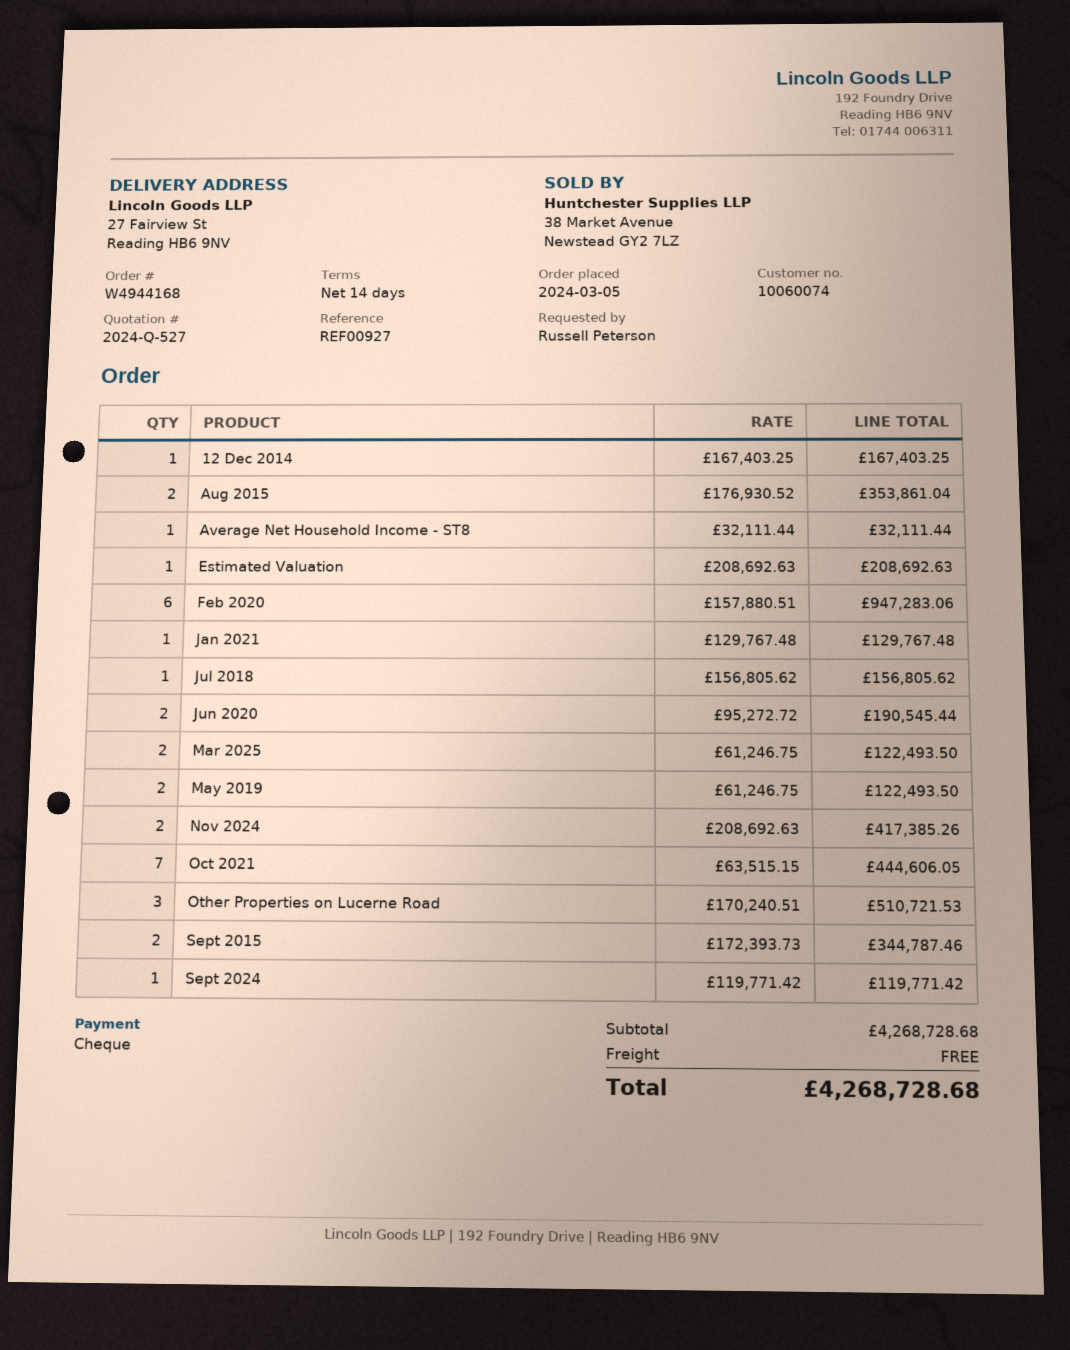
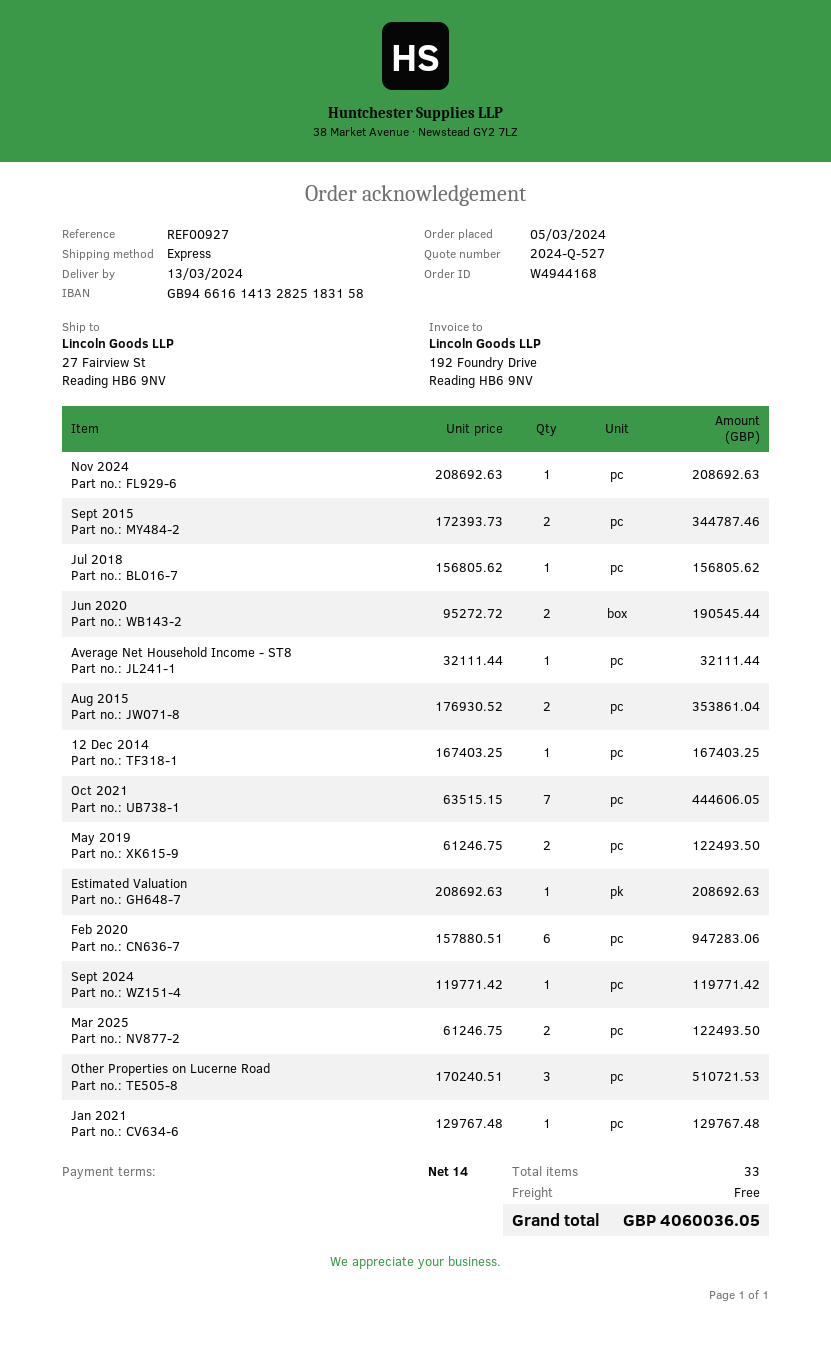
Nov 2024: 2 x 208692.63 = 417385.26 -> 1 x 208692.63 = 208692.63
total: 4268728.68 -> 4060036.05

